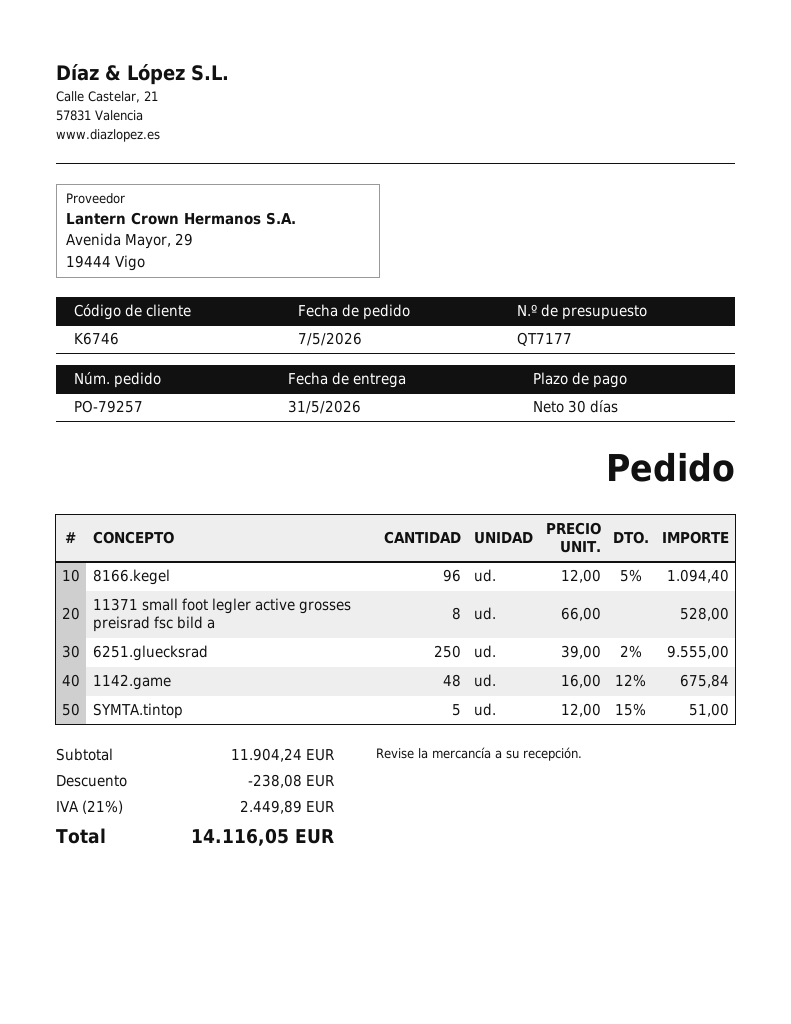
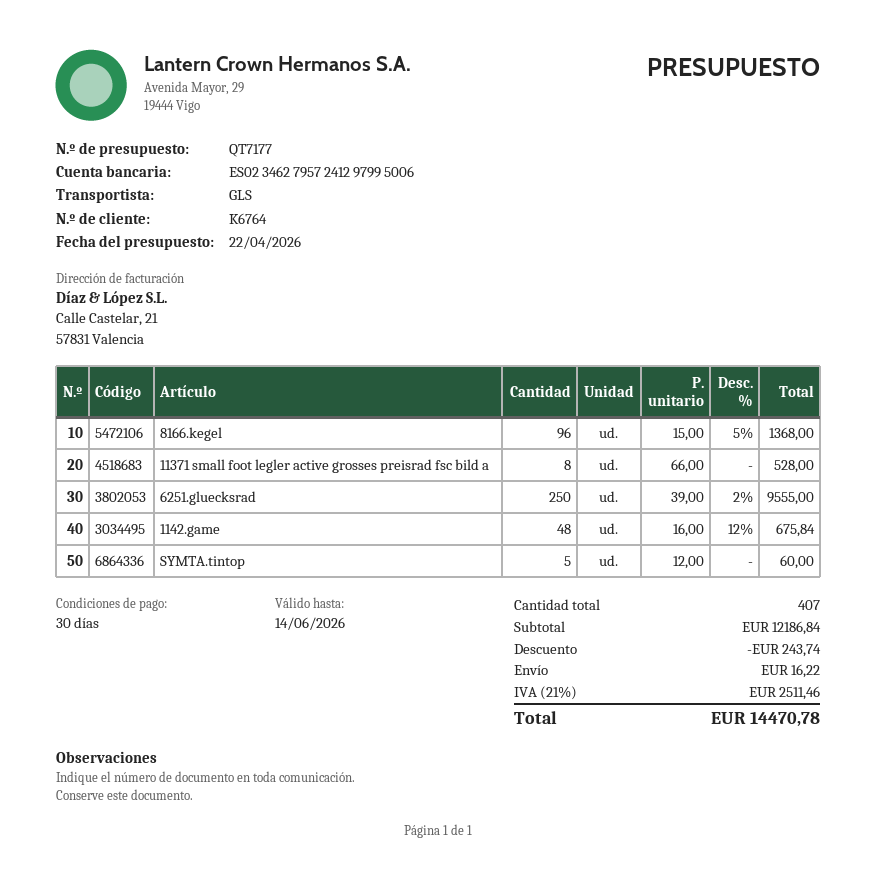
customer number: K6746 -> K6764
8166.kegel: 96 x 12.00 - 5% = 1094.40 -> 96 x 15.00 - 5% = 1368.00
SYMTA.tintop: 5 x 12.00 - 15% = 51.00 -> 5 x 12.00 = 60.00
subtotal: 11904.24 -> 12186.84
discount: 238.08 -> 243.74
shipping: none -> 16.22
tax: 21% = 2449.89 -> 21% = 2511.46
total: 14116.05 -> 14470.78

